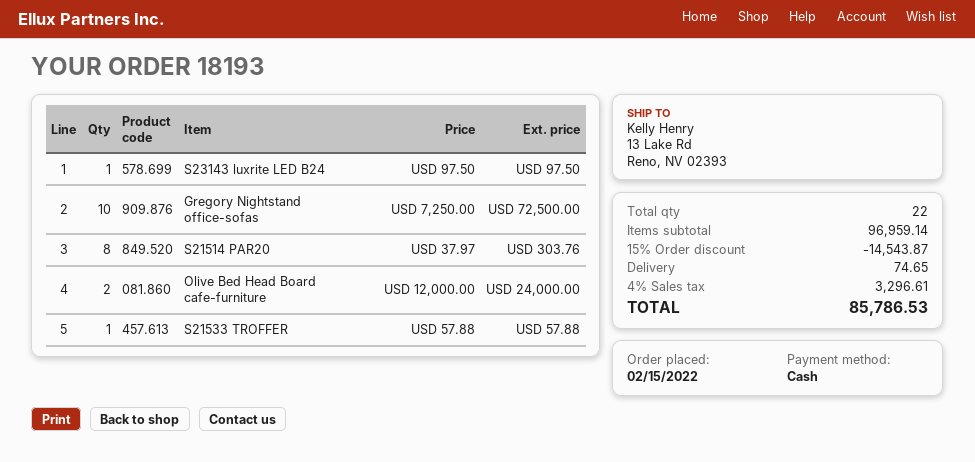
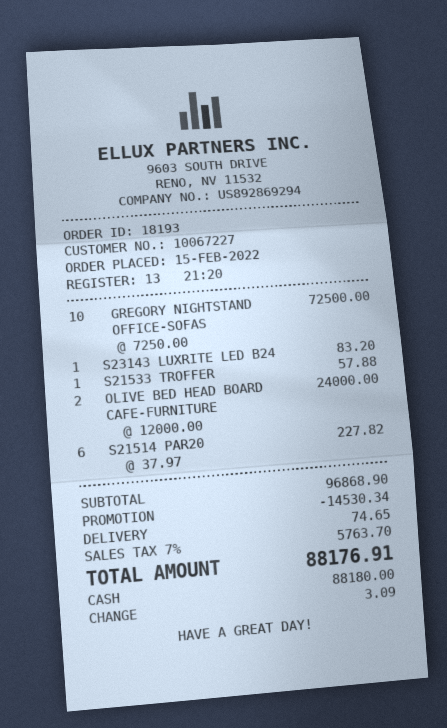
S23143 luxrite LED B24: 1 x 97.50 = 97.50 -> 1 x 83.20 = 83.20
S21514 PAR20: 8 x 37.97 = 303.76 -> 6 x 37.97 = 227.82
subtotal: 96959.14 -> 96868.90
discount: 14543.87 -> 14530.34
tax: 4% = 3296.61 -> 7% = 5763.70
total: 85786.53 -> 88176.91

